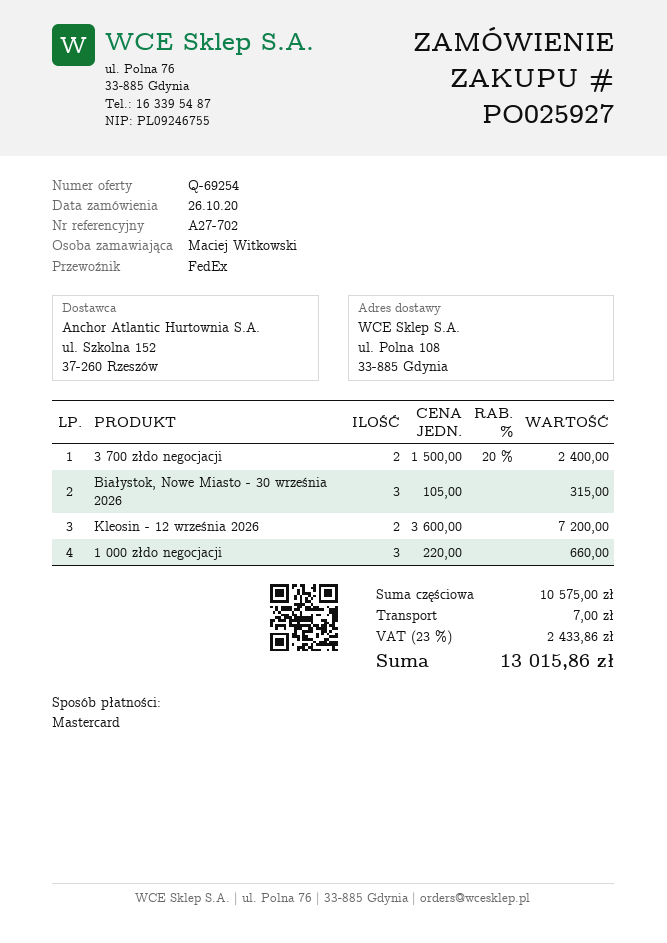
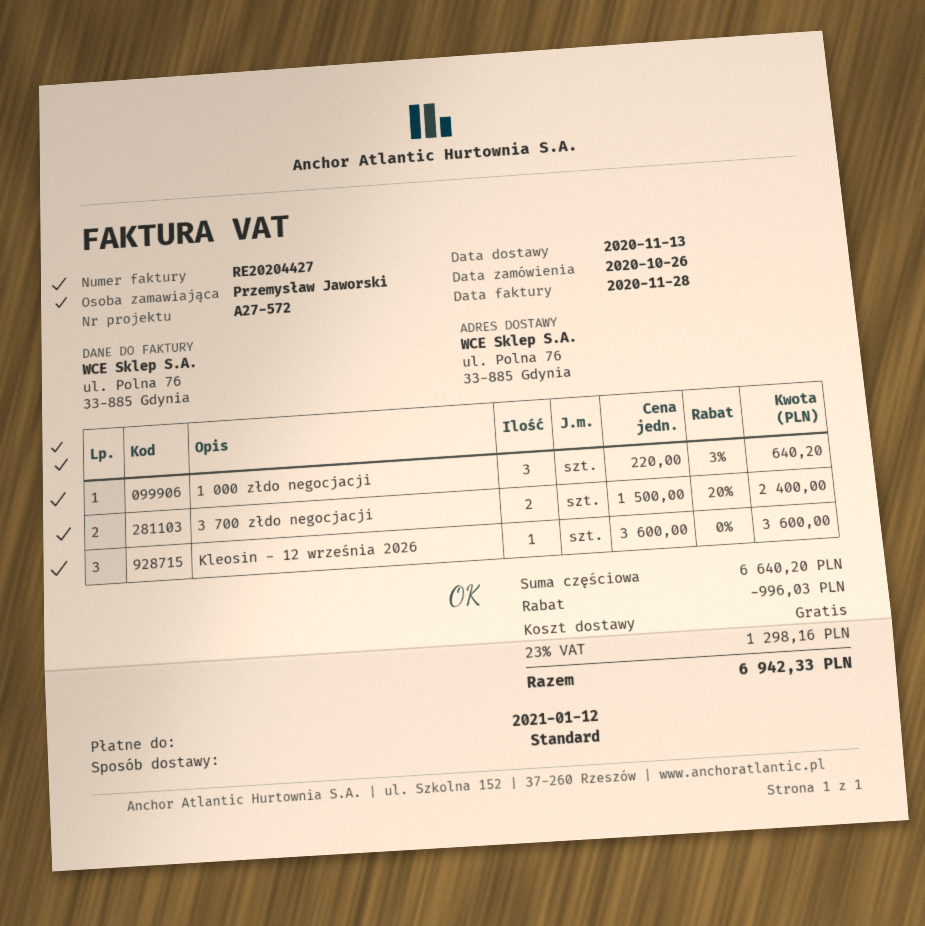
reference: A27-702 -> A27-572
ordered by: Maciej Witkowski -> Przemysław Jaworski
shipping method: FedEx -> standard
ship to: ul. Polna 108, 33-885 Gdynia -> ul. Polna 76, 33-885 Gdynia
Białystok, Nowe Miasto - 30 września 2026: 3 x 105.00 = 315.00 -> none
Kleosin - 12 września 2026: 2 x 3600.00 = 7200.00 -> 1 x 3600.00 = 3600.00
1 000 złdo negocjacji: 3 x 220.00 = 660.00 -> 3 x 220.00 - 3% = 640.20
subtotal: 10575.00 -> 6640.20
discount: none -> 996.03
shipping: 7.00 -> 0.00
tax: 23% = 2433.86 -> 23% = 1298.16
total: 13015.86 -> 6942.33

